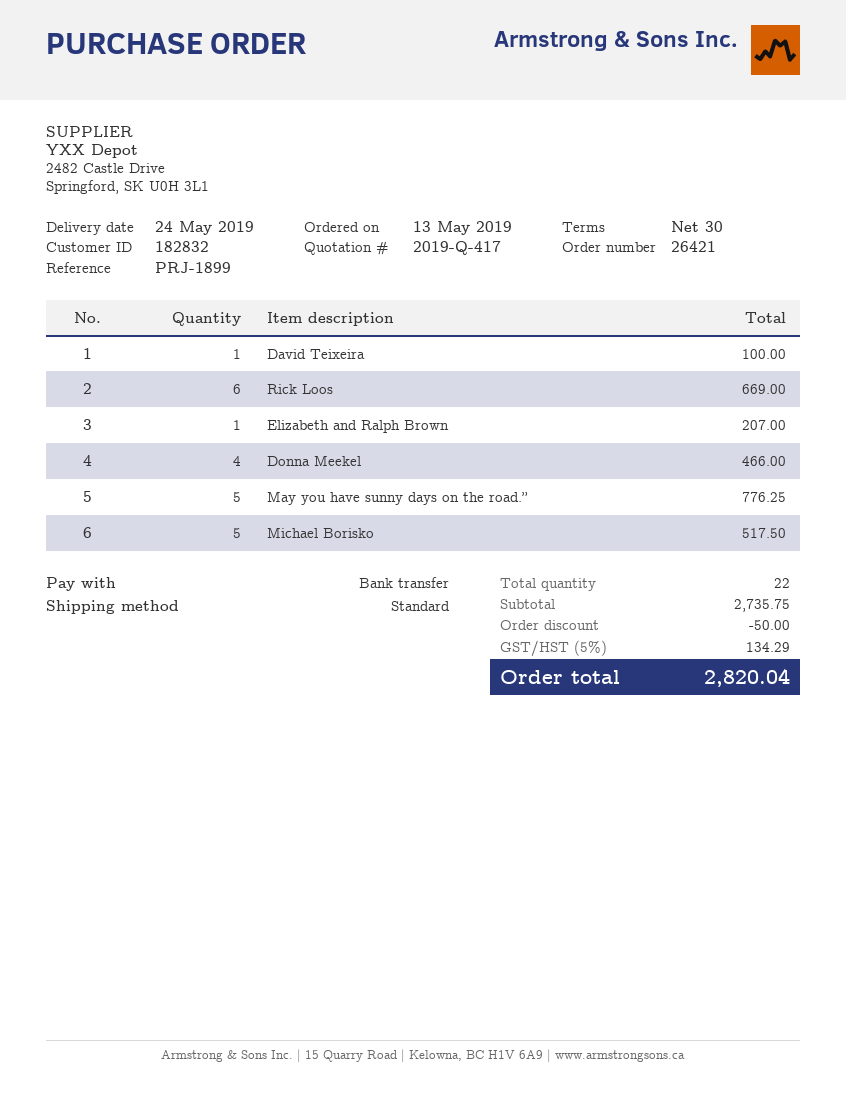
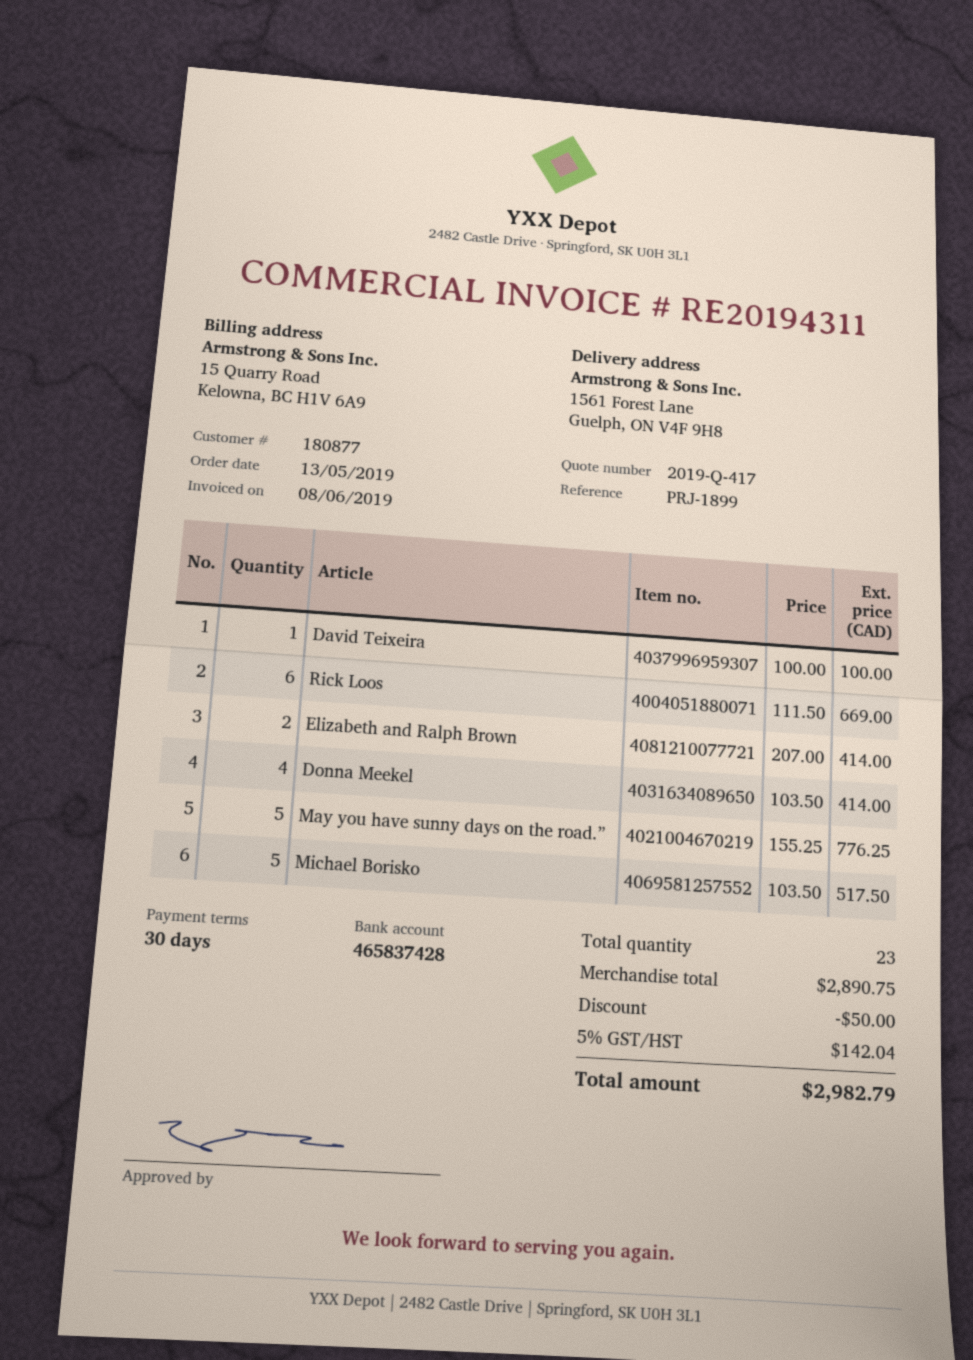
customer number: 182832 -> 180877
Elizabeth and Ralph Brown: 1 for 207.00 -> 2 for 414.00
Donna Meekel: 4 for 466.00 -> 4 for 414.00
total quantity: 22 -> 23
subtotal: 2735.75 -> 2890.75
tax: 5% = 134.29 -> 5% = 142.04
total: 2820.04 -> 2982.79

